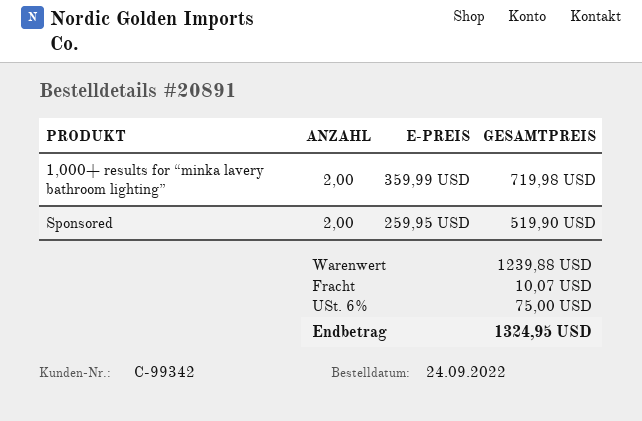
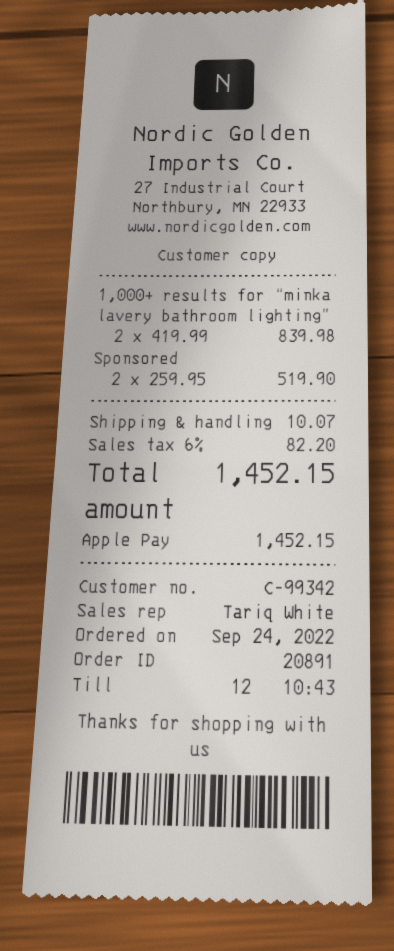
1,000+ results for “minka lavery bathroom lighting”: 2 x 359.99 = 719.98 -> 2 x 419.99 = 839.98
tax: 6% = 75.00 -> 6% = 82.20
total: 1324.95 -> 1452.15

